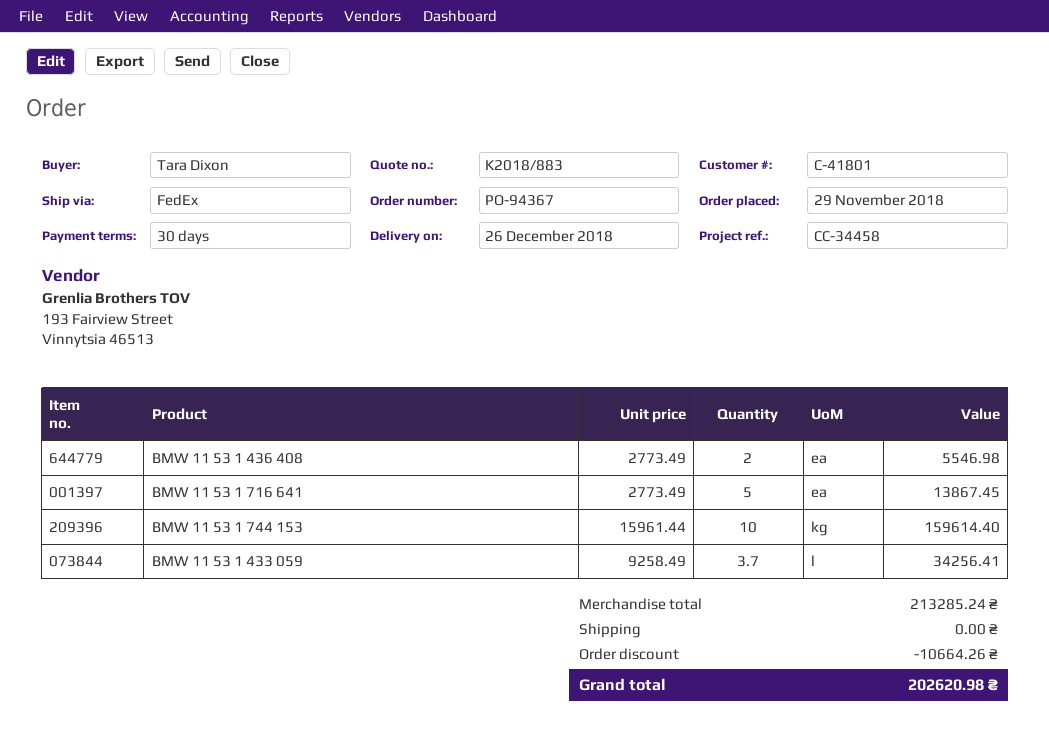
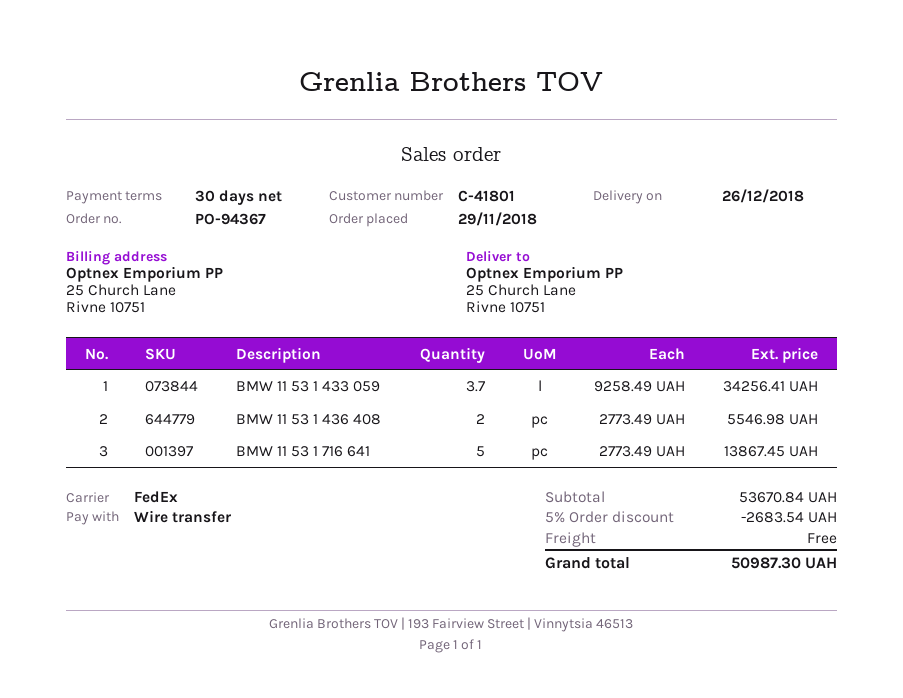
BMW 11 53 1 744 153: 10 x 15961.44 = 159614.40 -> none
subtotal: 213285.24 -> 53670.84
discount: 10664.26 -> 2683.54
total: 202620.98 -> 50987.30

